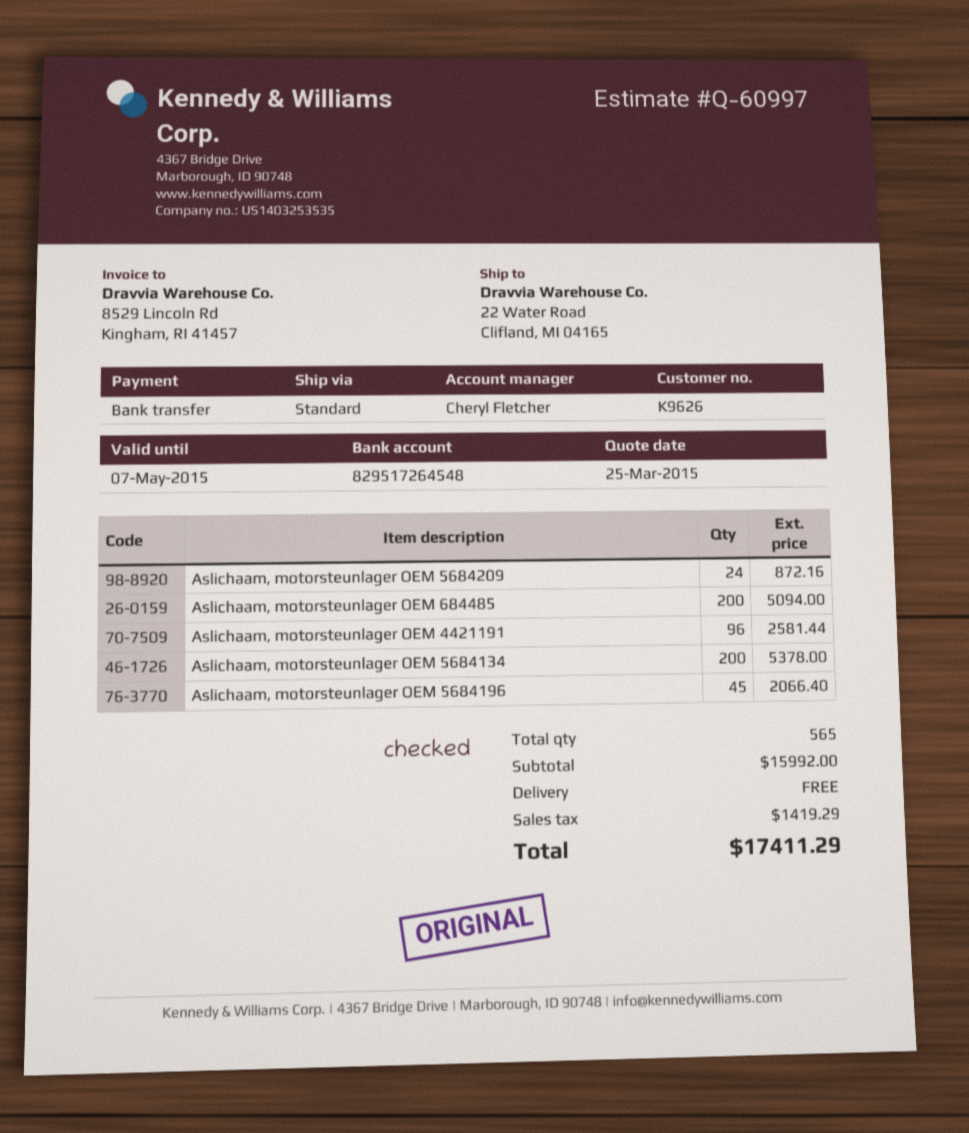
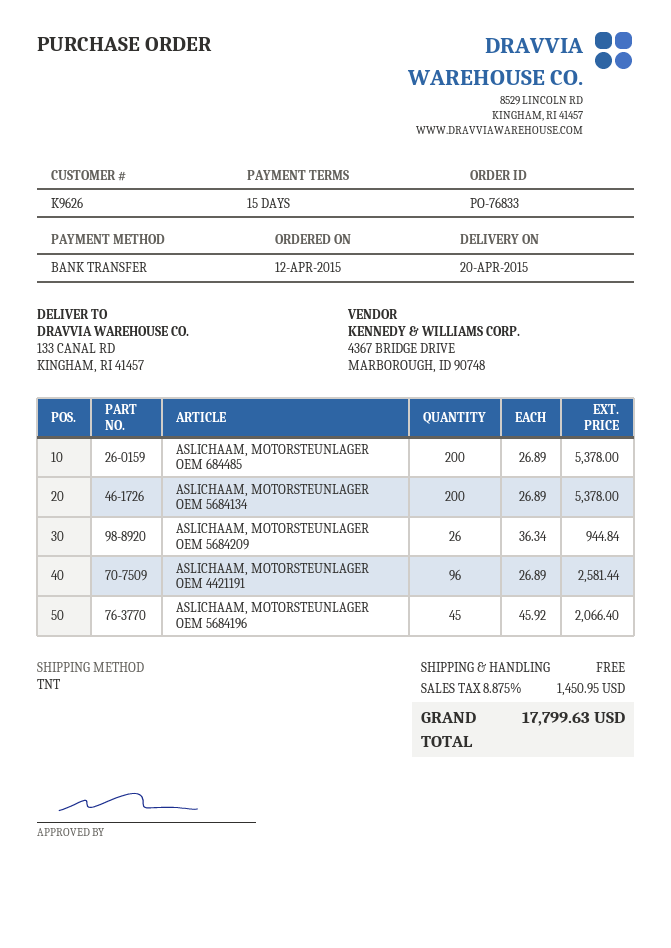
shipping method: standard -> TNT
ship to: 22 Water Road, Clifland, MI 04165 -> 133 CANAL RD, KINGHAM, RI 41457
Aslichaam, motorsteunlager OEM 5684209: 24 for 872.16 -> 26 for 944.84
Aslichaam, motorsteunlager OEM 684485: 200 for 5094.00 -> 200 for 5378.00
tax: 1419.29 -> 1450.95
total: 17411.29 -> 17799.63

